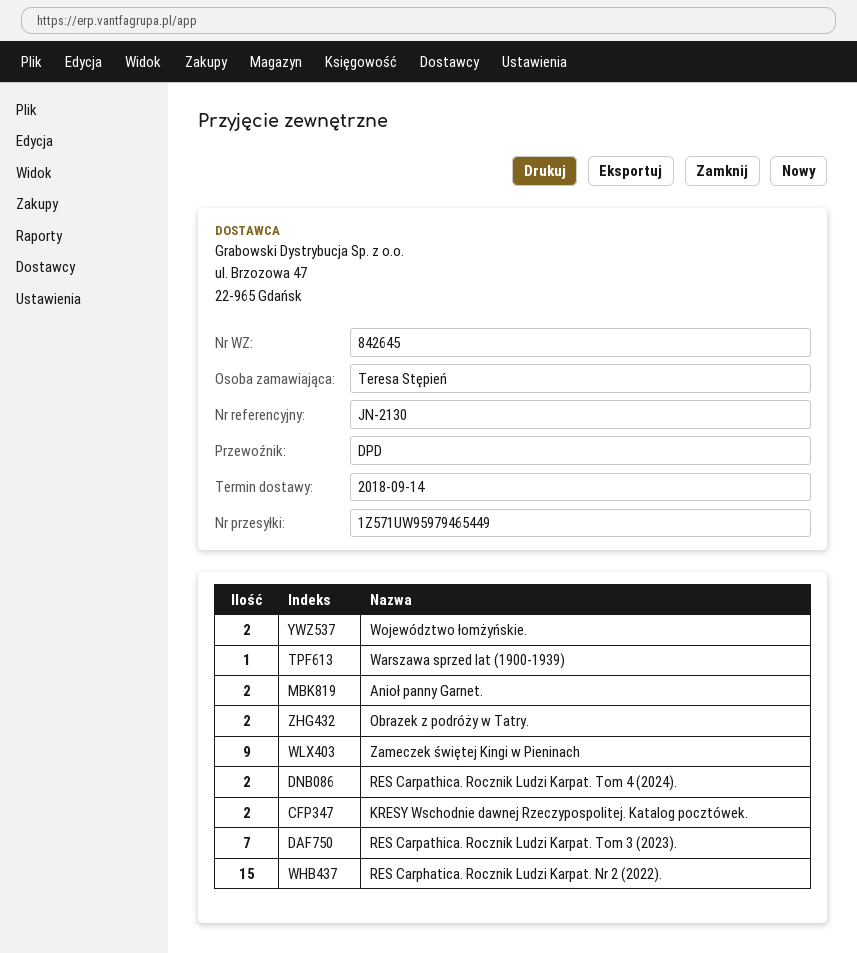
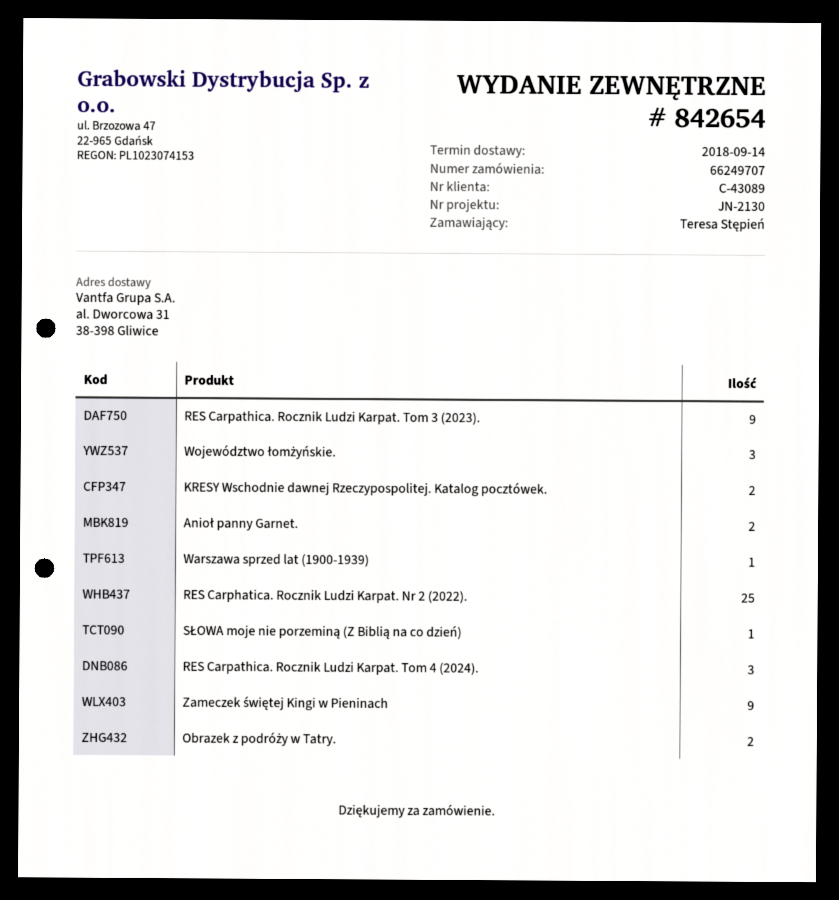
delivery note number: 842645 -> 842654
Województwo łomżyńskie.: 2 -> 3
RES Carpathica. Rocznik Ludzi Karpat. Tom 4 (2024).: 2 -> 3
RES Carpathica. Rocznik Ludzi Karpat. Tom 3 (2023).: 7 -> 9
RES Carphatica. Rocznik Ludzi Karpat. Nr 2 (2022).: 15 -> 25
SŁOWA moje nie porzeminą (Z Biblią na co dzień): none -> 1

